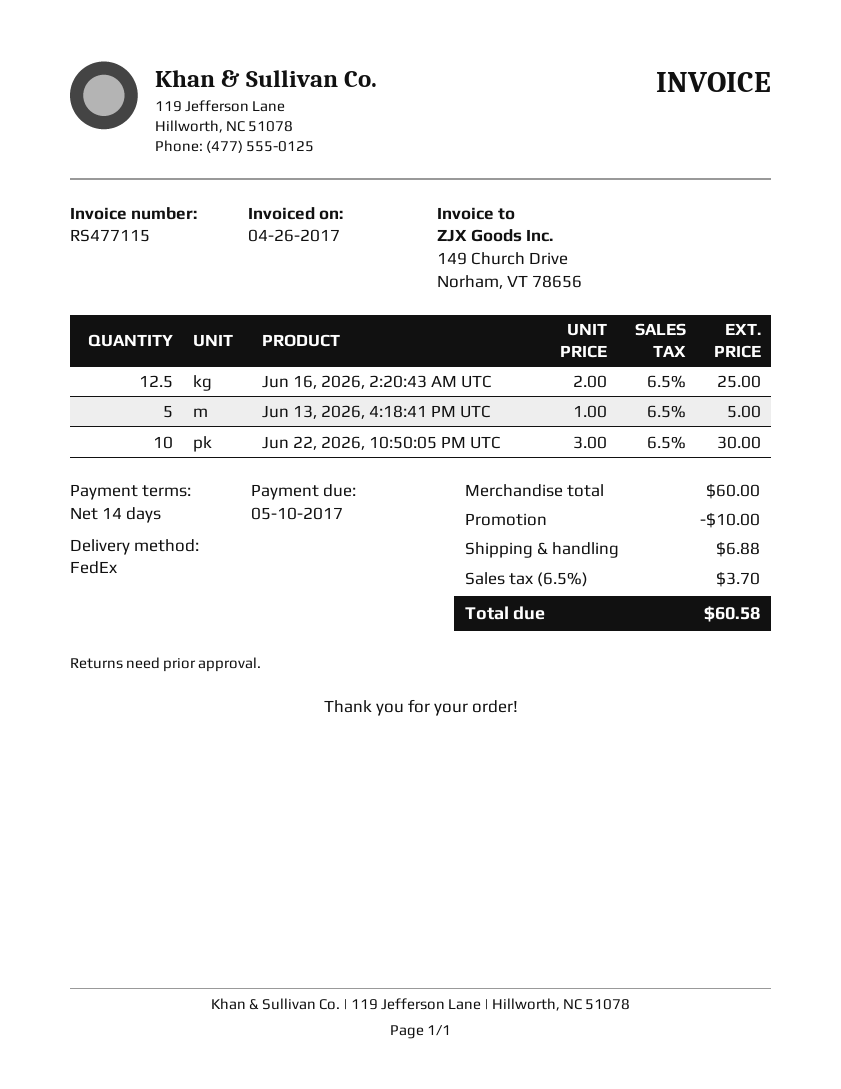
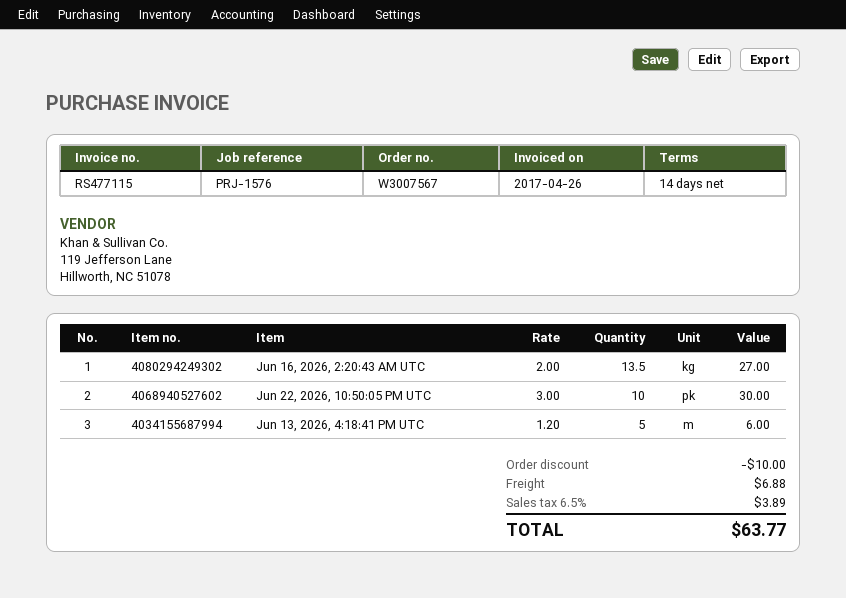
Jun 16, 2026, 2:20:43 AM UTC: 12.5 x 2.00 = 25.00 -> 13.5 x 2.00 = 27.00
Jun 13, 2026, 4:18:41 PM UTC: 5 x 1.00 = 5.00 -> 5 x 1.20 = 6.00
tax: 6.5% = 3.70 -> 6.5% = 3.89
total: 60.58 -> 63.77

